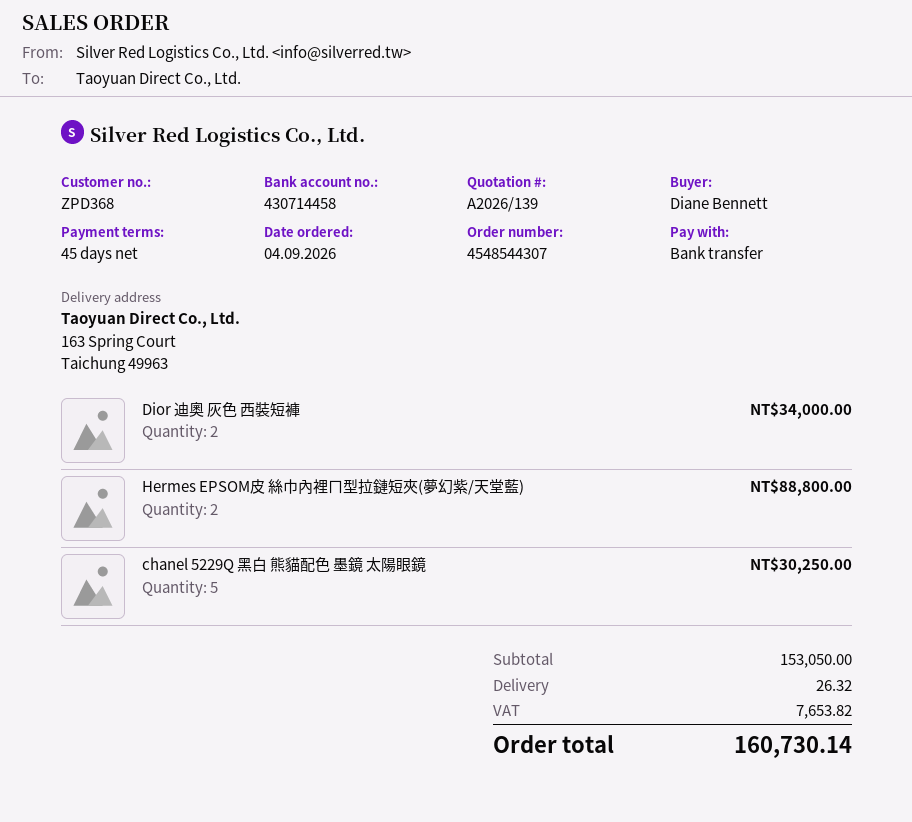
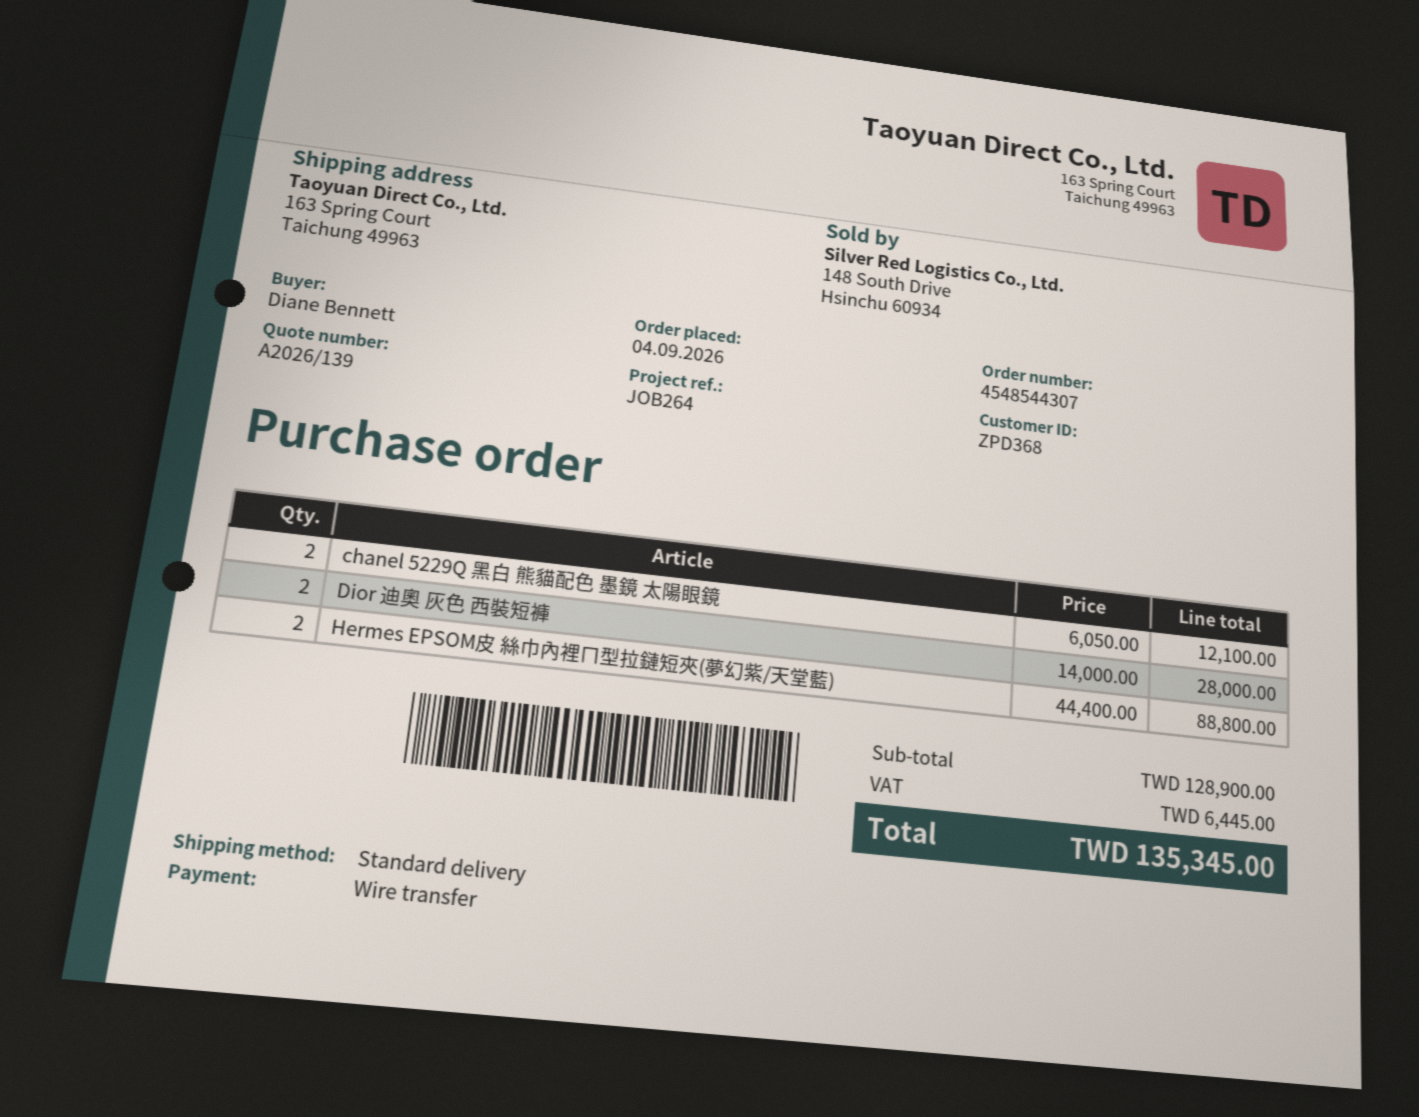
Dior 迪奧 灰色 西裝短褲: 2 for 34000.00 -> 2 for 28000.00
chanel 5229Q 黑白 熊貓配色 墨鏡 太陽眼鏡: 5 for 30250.00 -> 2 for 12100.00
subtotal: 153050.00 -> 128900.00
shipping: 26.32 -> none
tax: 7653.82 -> 6445.00
total: 160730.14 -> 135345.00

